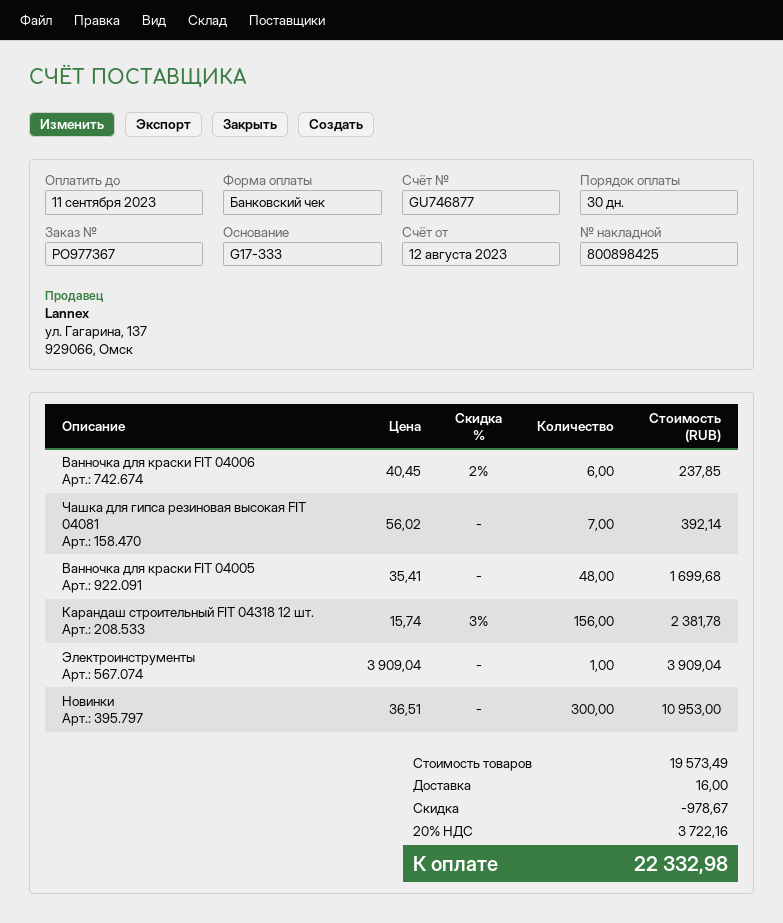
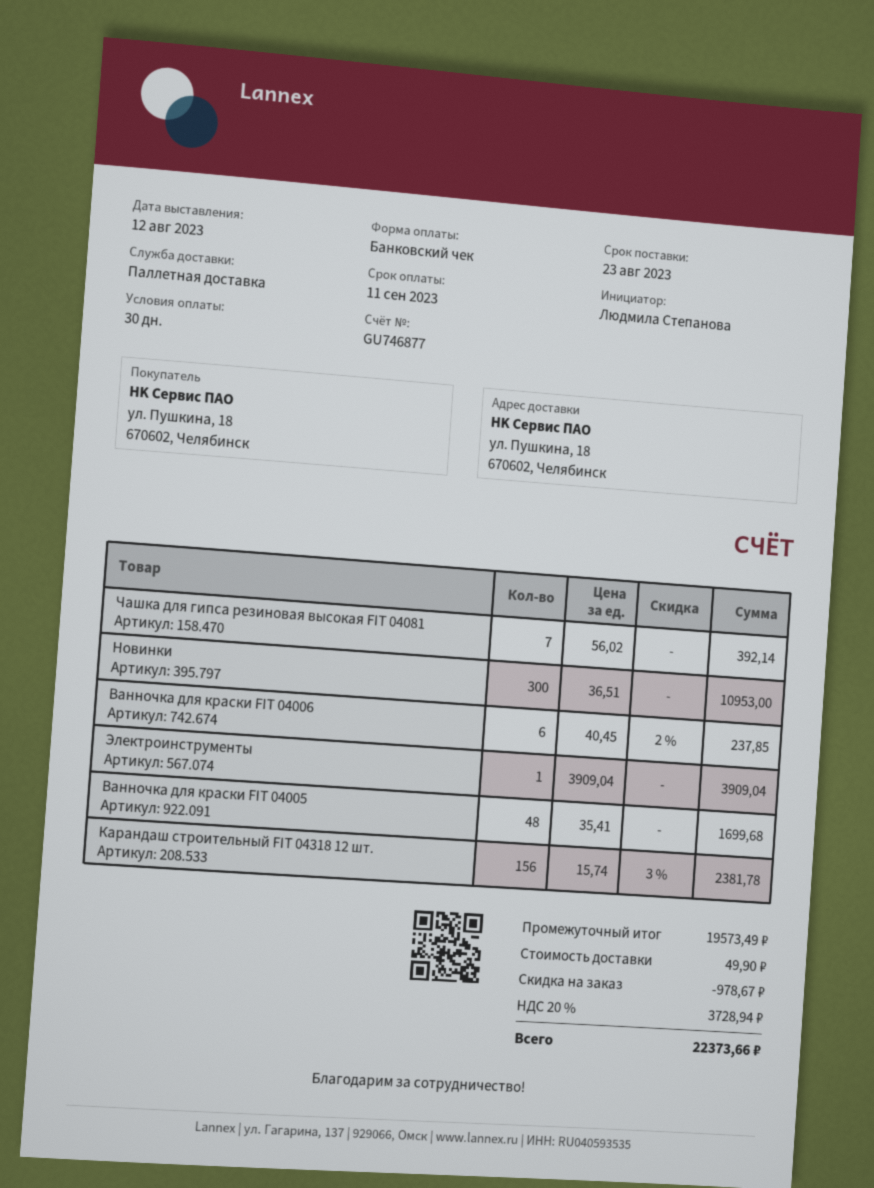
shipping: 16.00 -> 49.90
tax: 20% = 3722.16 -> 20% = 3728.94
total: 22332.98 -> 22373.66

